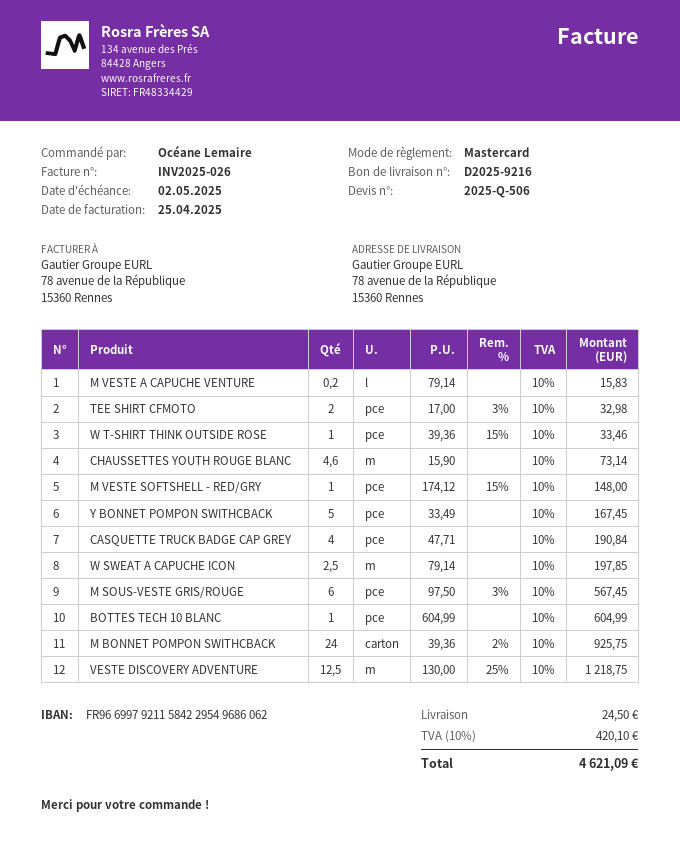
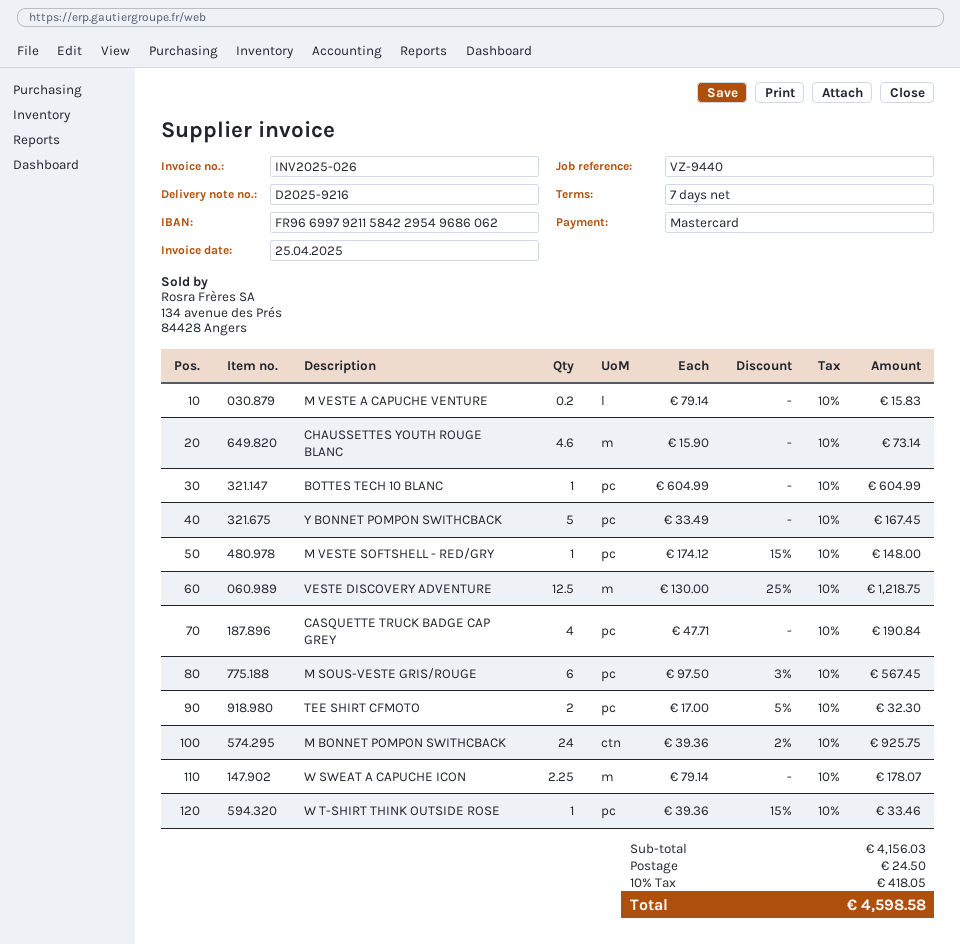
TEE SHIRT CFMOTO: 2 x 17.00 - 3% = 32.98 -> 2 x 17.00 - 5% = 32.30
W SWEAT A CAPUCHE ICON: 2.5 x 79.14 = 197.85 -> 2.25 x 79.14 = 178.07
tax: 10% = 420.10 -> 10% = 418.05
total: 4621.09 -> 4598.58

